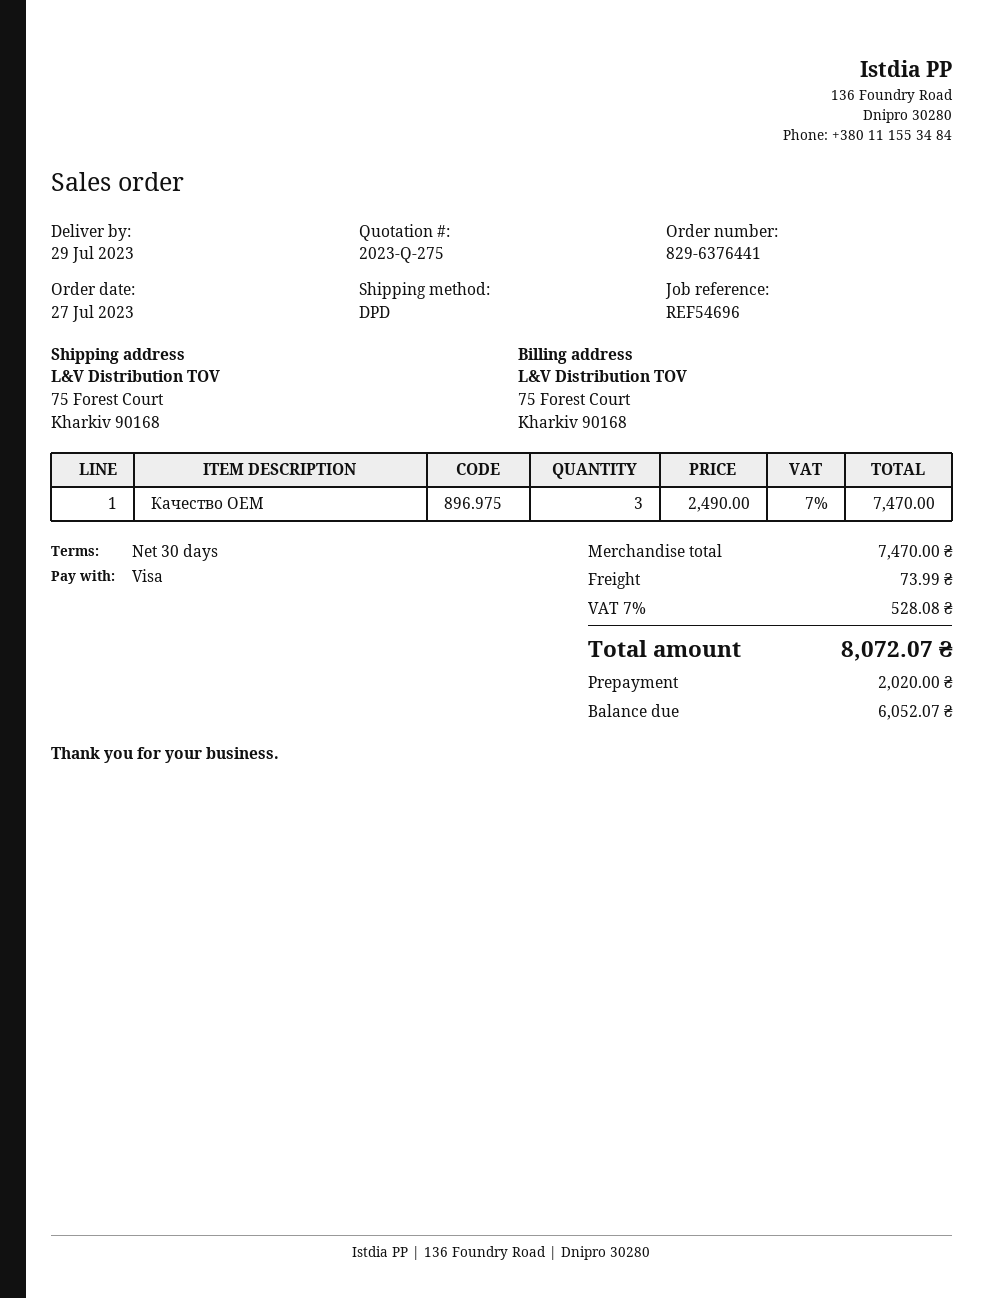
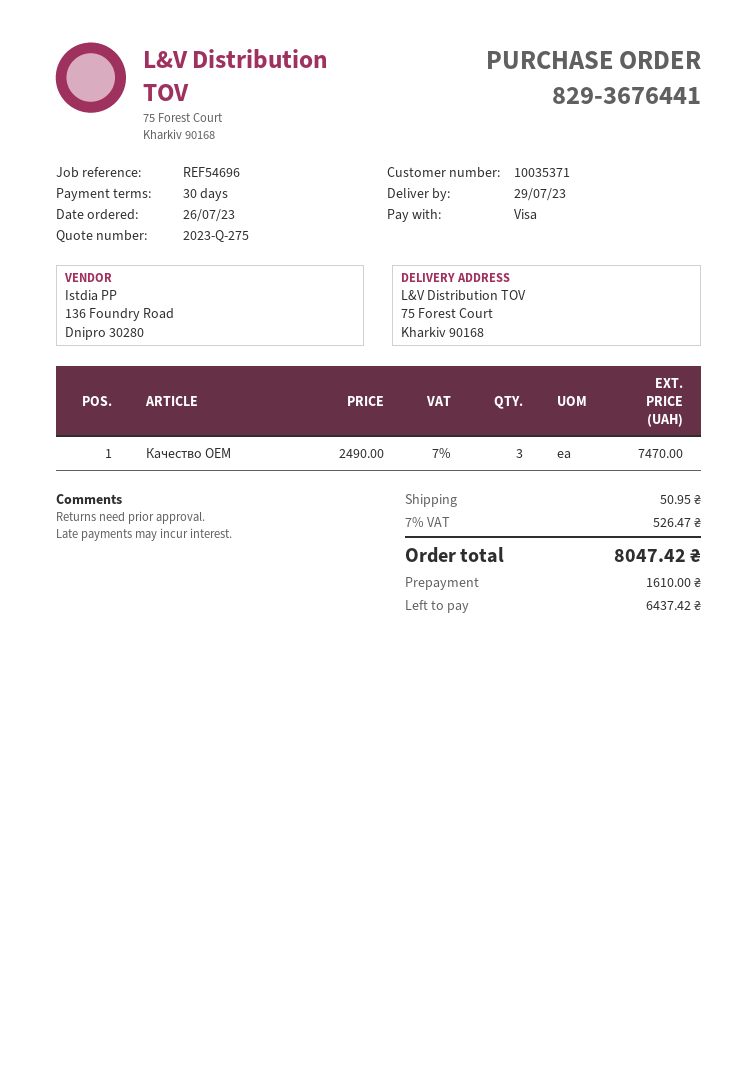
order number: 829-6376441 -> 829-3676441
order date: 2023-07-27 -> 2023-07-26
shipping: 73.99 -> 50.95
tax: 7% = 528.08 -> 7% = 526.47
total: 8072.07 -> 8047.42
deposit: 2020.00 -> 1610.00
balance: 6052.07 -> 6437.42

